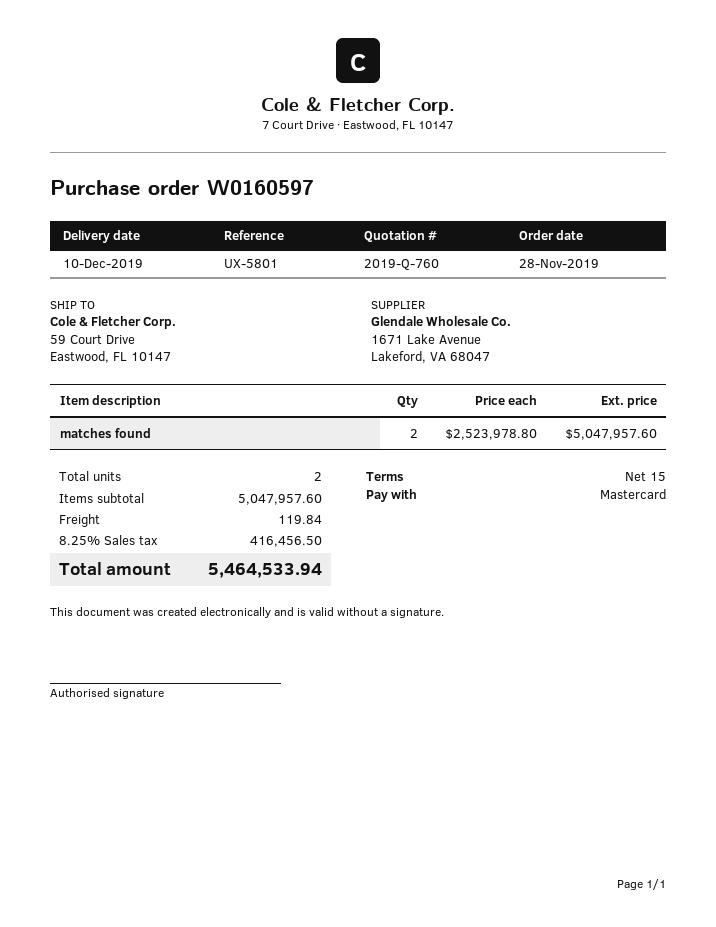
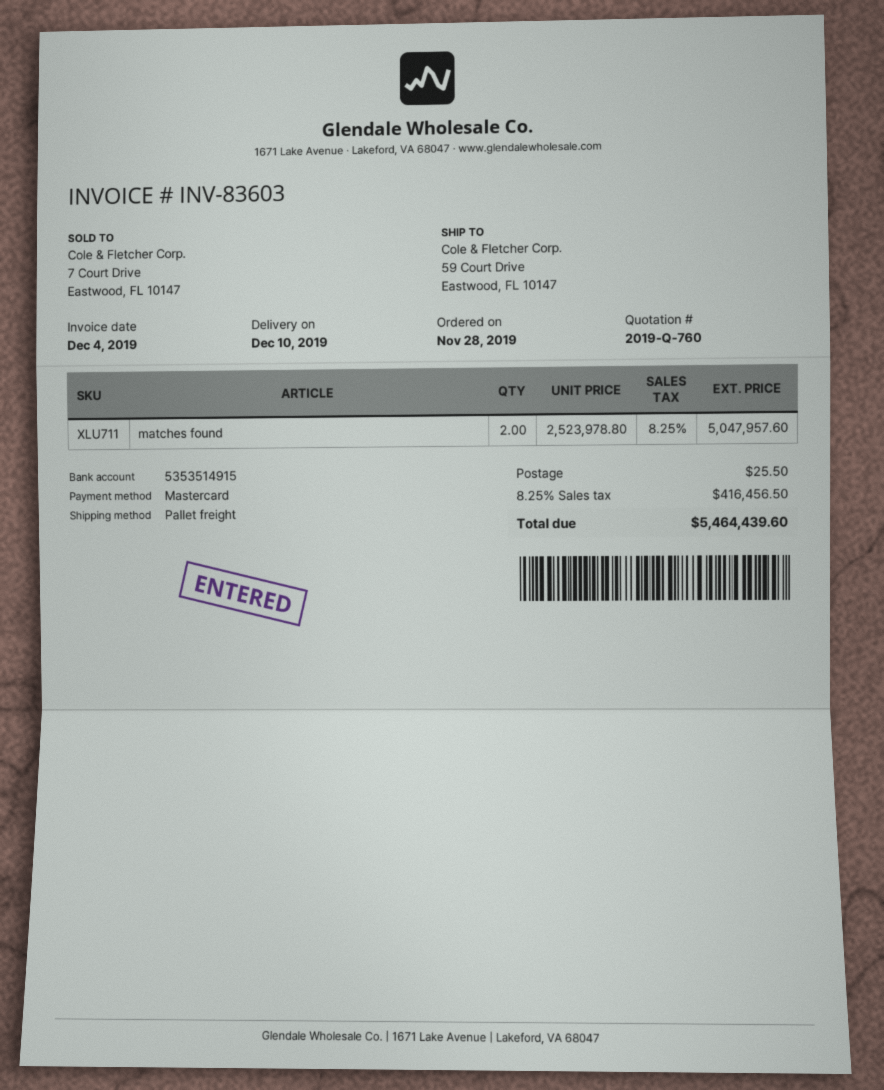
shipping: 119.84 -> 25.50
total: 5464533.94 -> 5464439.60

